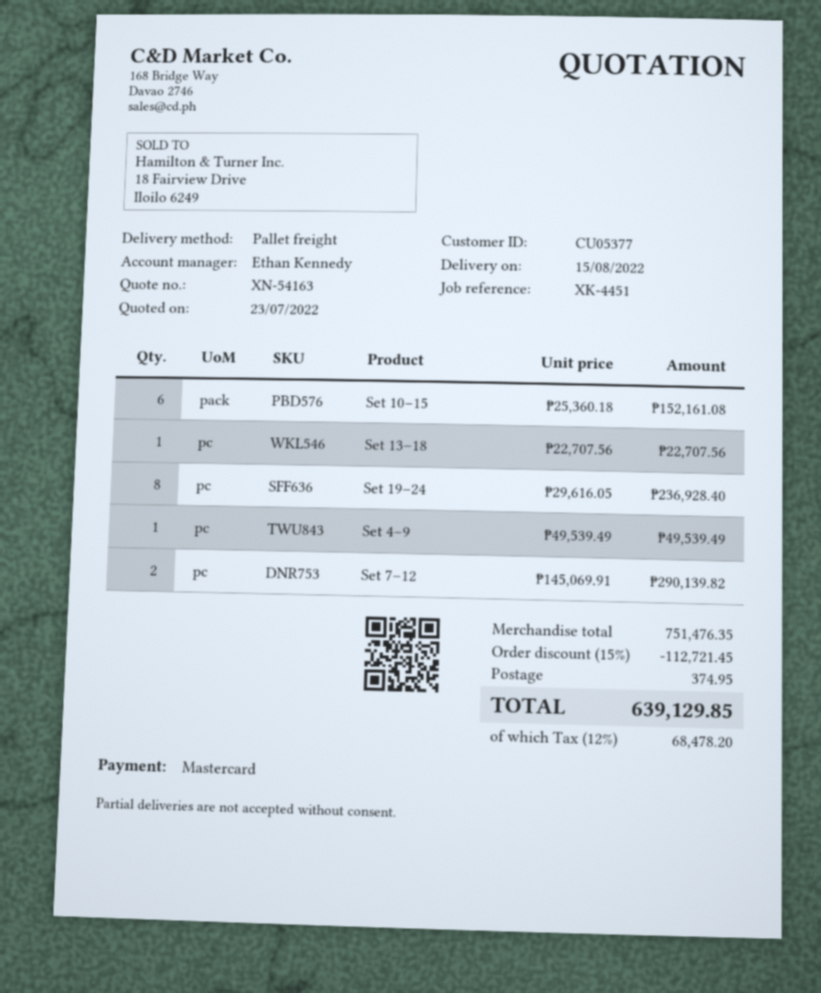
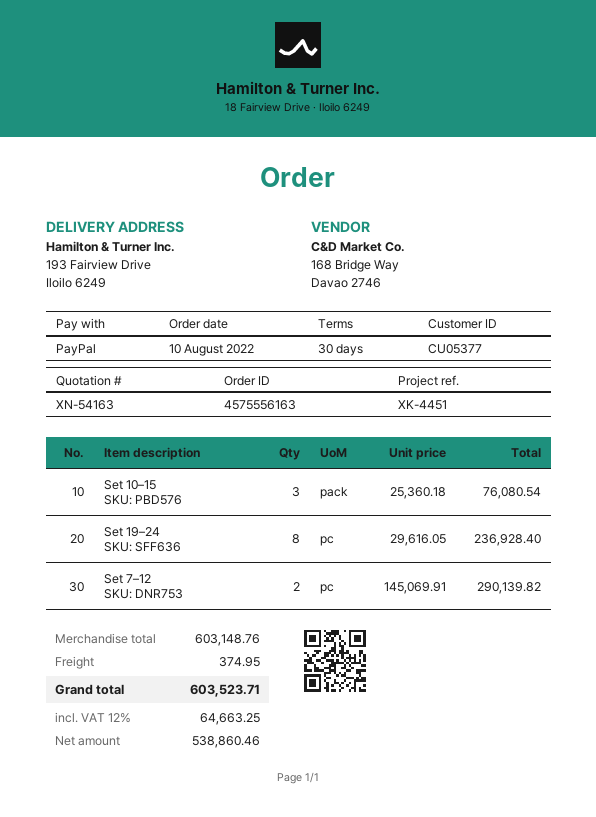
payment method: Mastercard -> PayPal
Set 10–15: 6 x 25360.18 = 152161.08 -> 3 x 25360.18 = 76080.54
Set 13–18: 1 x 22707.56 = 22707.56 -> none
Set 4–9: 1 x 49539.49 = 49539.49 -> none
subtotal: 751476.35 -> 603148.76
discount: 15% = 112721.45 -> none
tax: 12% = 68478.20 -> 12% = 64663.25
total: 639129.85 -> 603523.71

